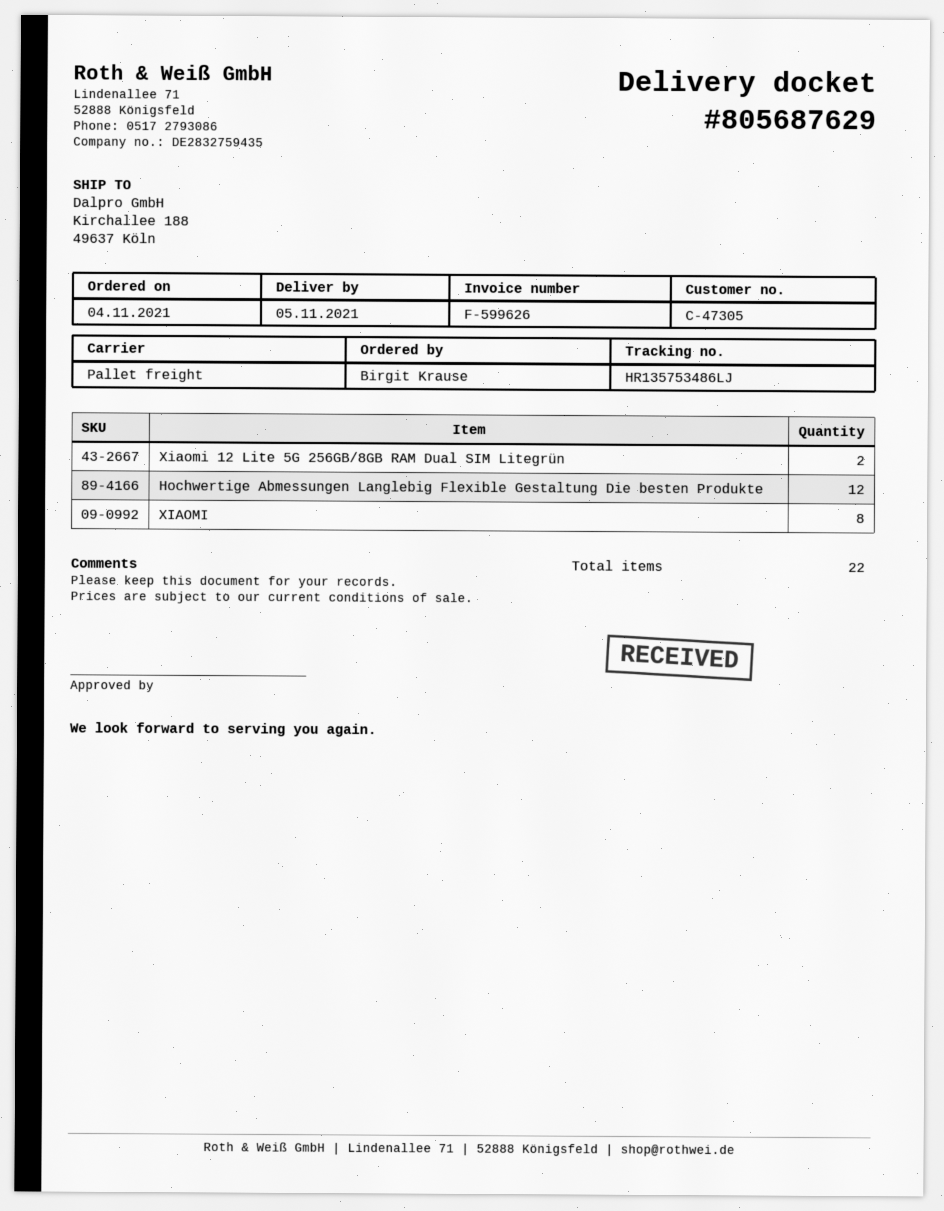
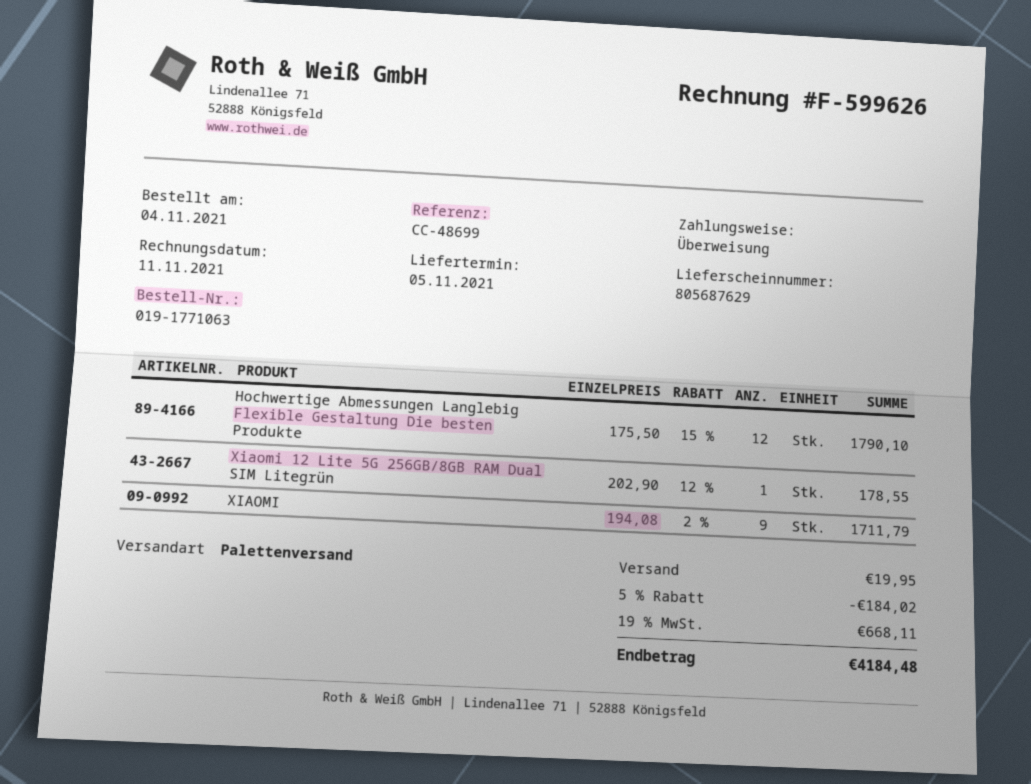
Xiaomi 12 Lite 5G 256GB/8GB RAM Dual SIM Litegrün: 2 -> 1
XIAOMI: 8 -> 9

